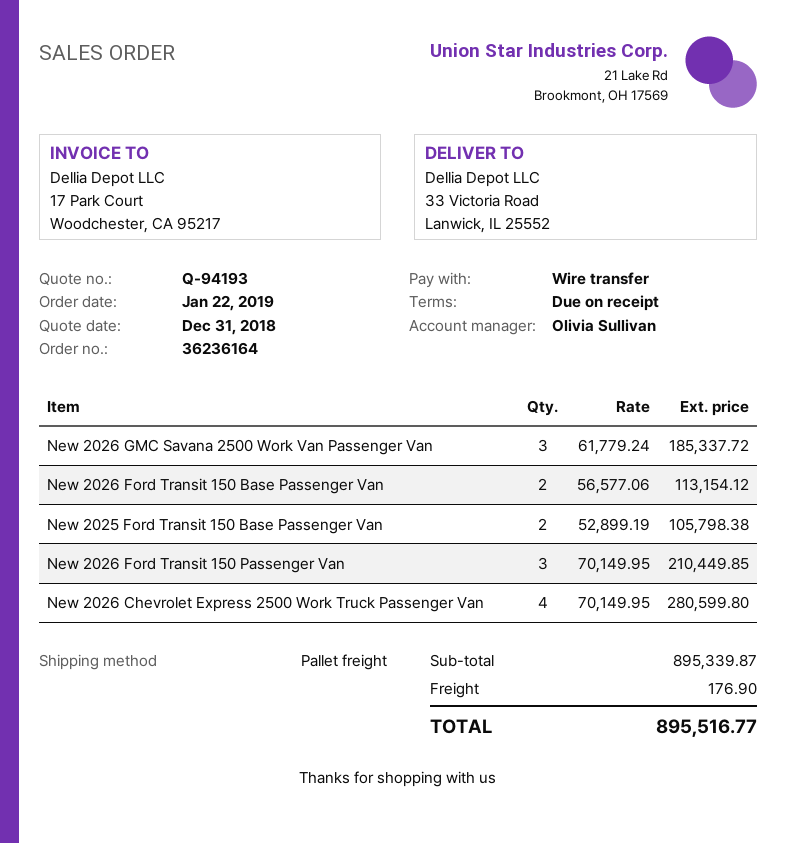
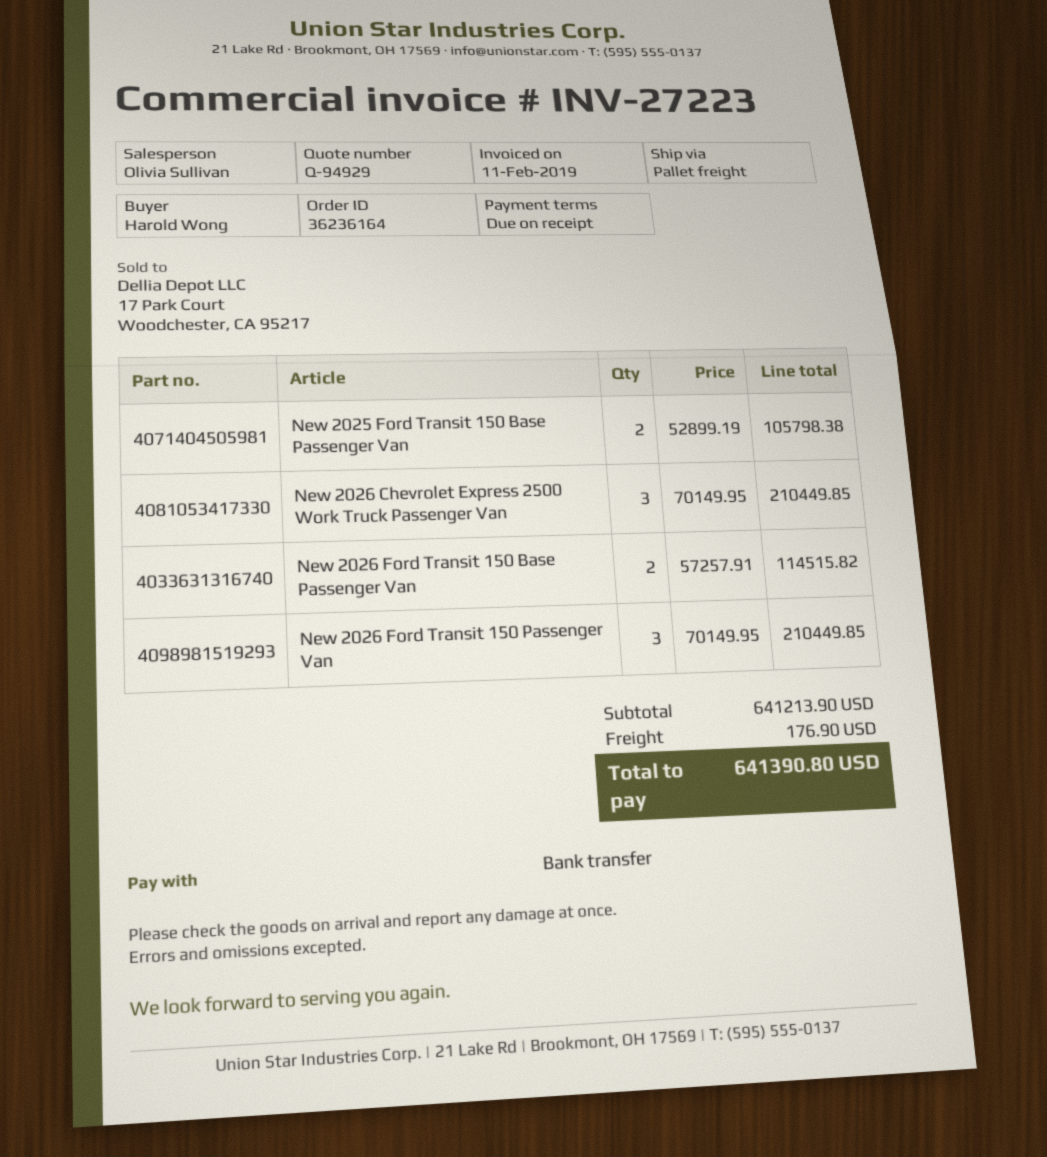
quote number: Q-94193 -> Q-94929
New 2026 GMC Savana 2500 Work Van Passenger Van: 3 x 61779.24 = 185337.72 -> none
New 2026 Ford Transit 150 Base Passenger Van: 2 x 56577.06 = 113154.12 -> 2 x 57257.91 = 114515.82
New 2026 Chevrolet Express 2500 Work Truck Passenger Van: 4 x 70149.95 = 280599.80 -> 3 x 70149.95 = 210449.85
subtotal: 895339.87 -> 641213.90
total: 895516.77 -> 641390.80

